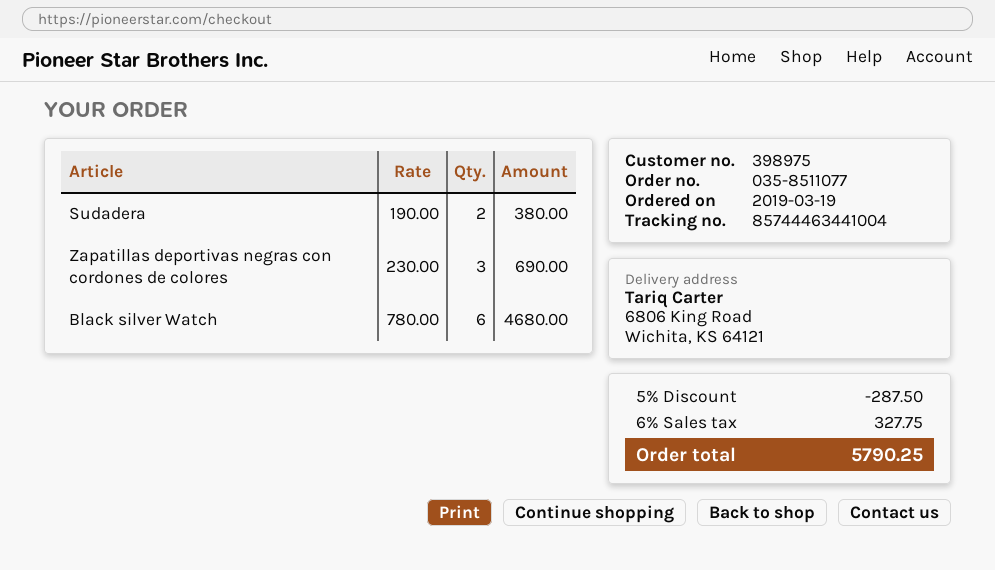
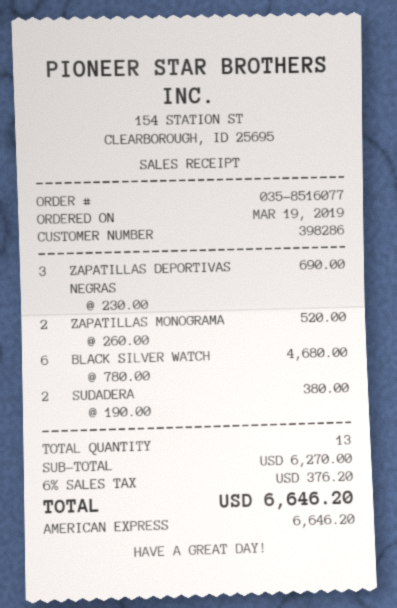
order number: 035-8511077 -> 035-8516077
customer number: 398975 -> 398286
ZAPATILLAS MONOGRAMA: none -> 2 x 260.00 = 520.00
discount: 5% = 287.50 -> none
tax: 6% = 327.75 -> 6% = 376.20
total: 5790.25 -> 6646.20

